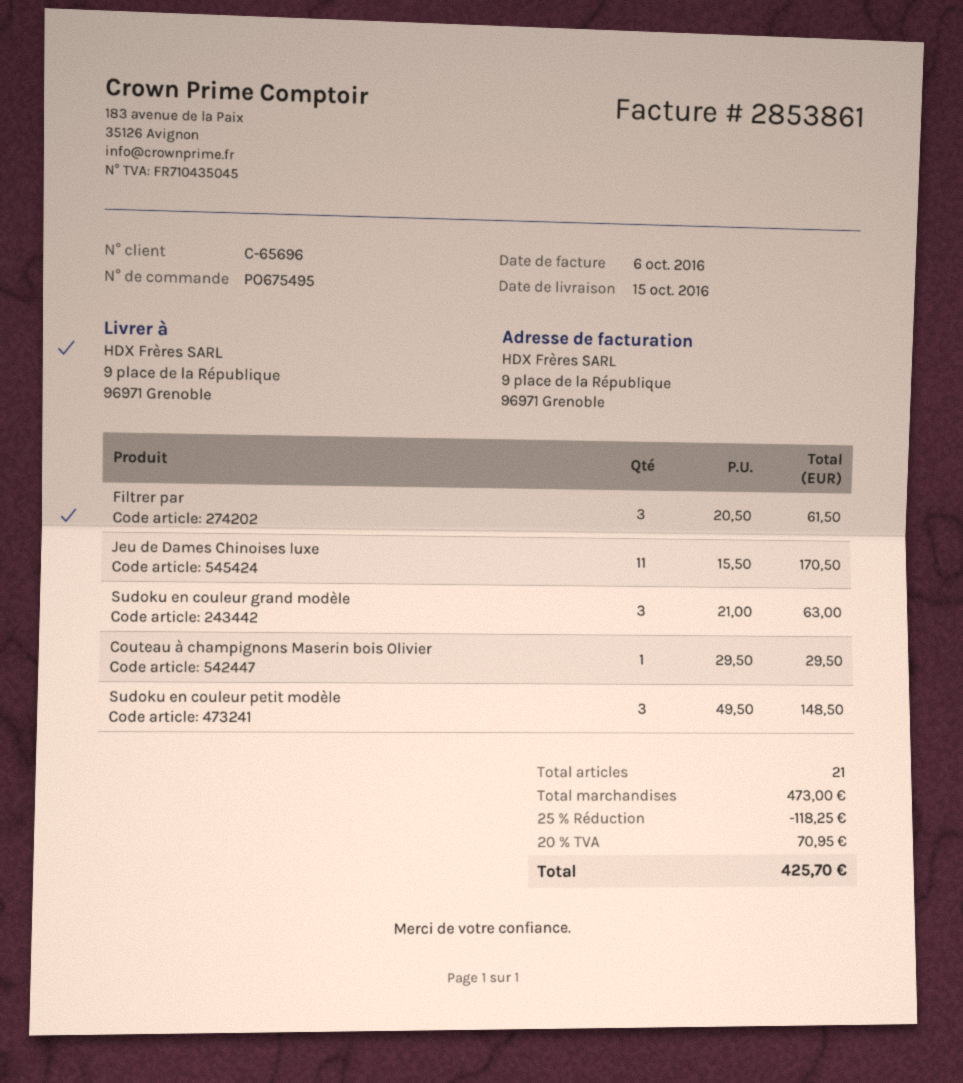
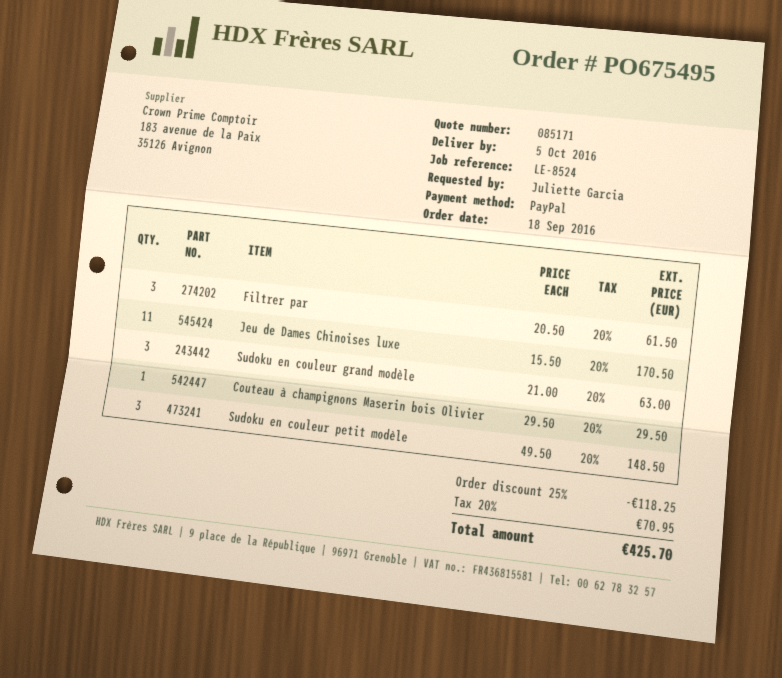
delivery date: 2016-10-15 -> 2016-10-05

